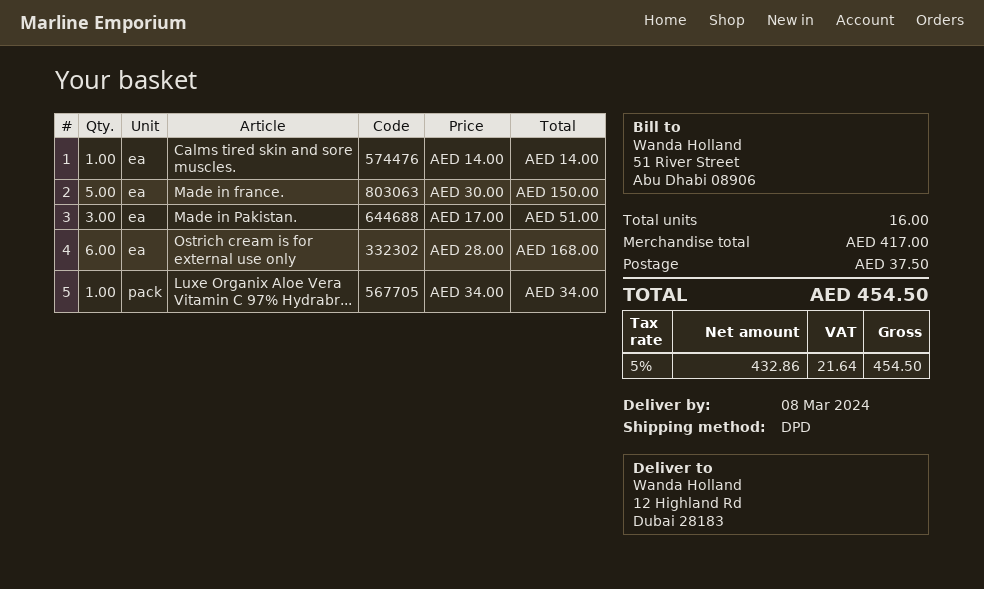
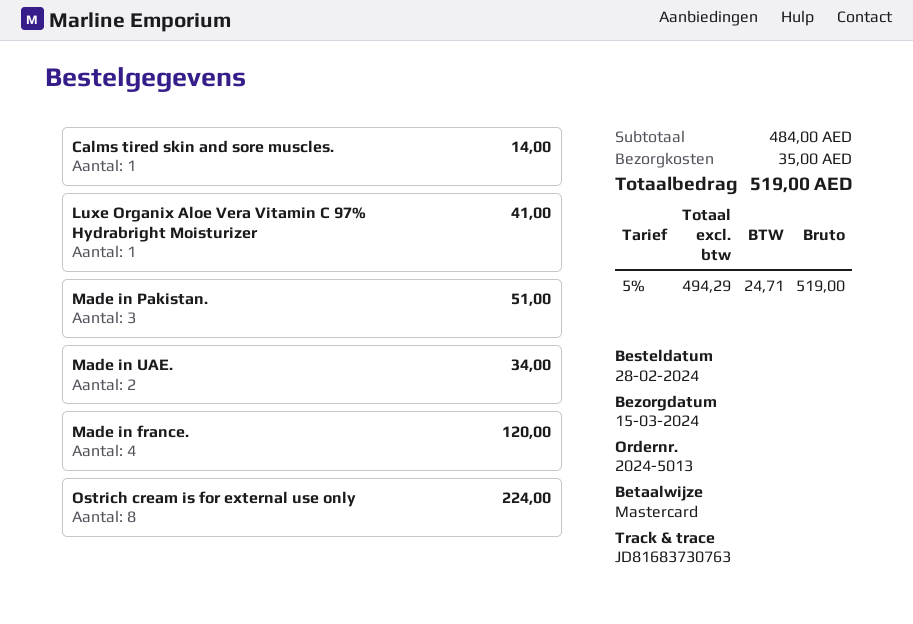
delivery date: 2024-03-08 -> 2024-03-15
Made in france.: 5 for 150.00 -> 4 for 120.00
Ostrich cream is for external use only: 6 for 168.00 -> 8 for 224.00
Luxe Organix Aloe Vera Vitamin C 97% Hydrabr...: 1 for 34.00 -> 1 for 41.00
Made in UAE.: none -> 2 for 34.00
subtotal: 417.00 -> 484.00
shipping: 37.50 -> 35.00
net: 432.86 -> 494.29
tax: 5% = 21.64 -> 5% = 24.71
total: 454.50 -> 519.00

